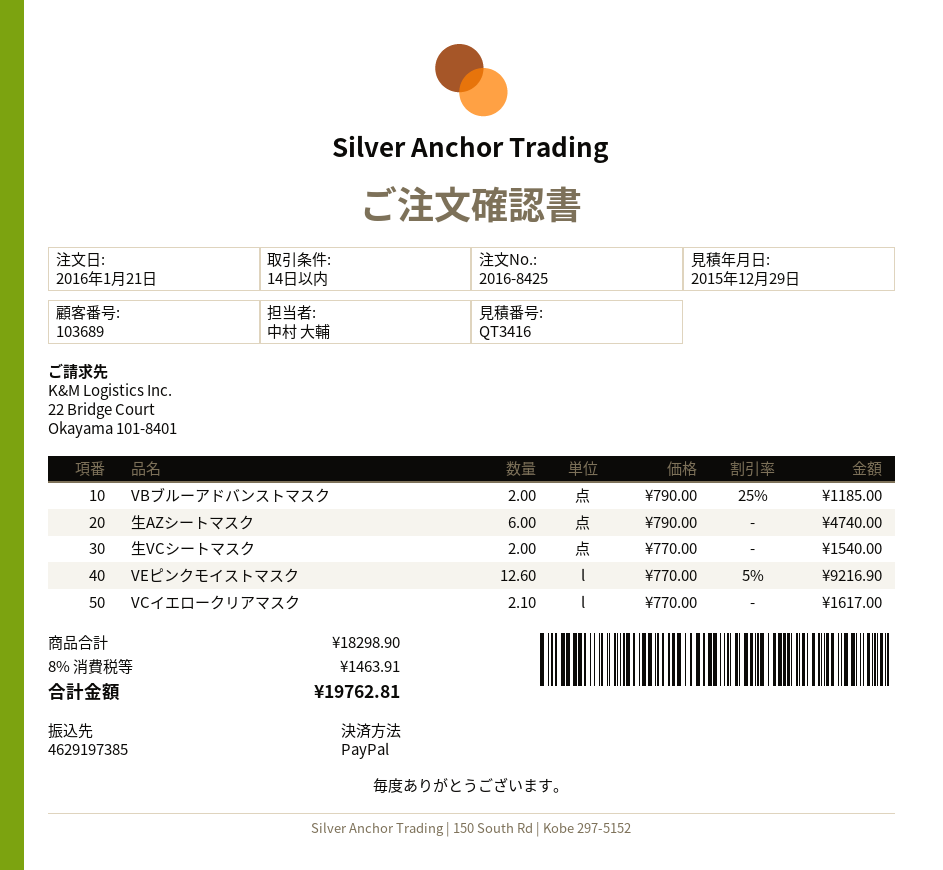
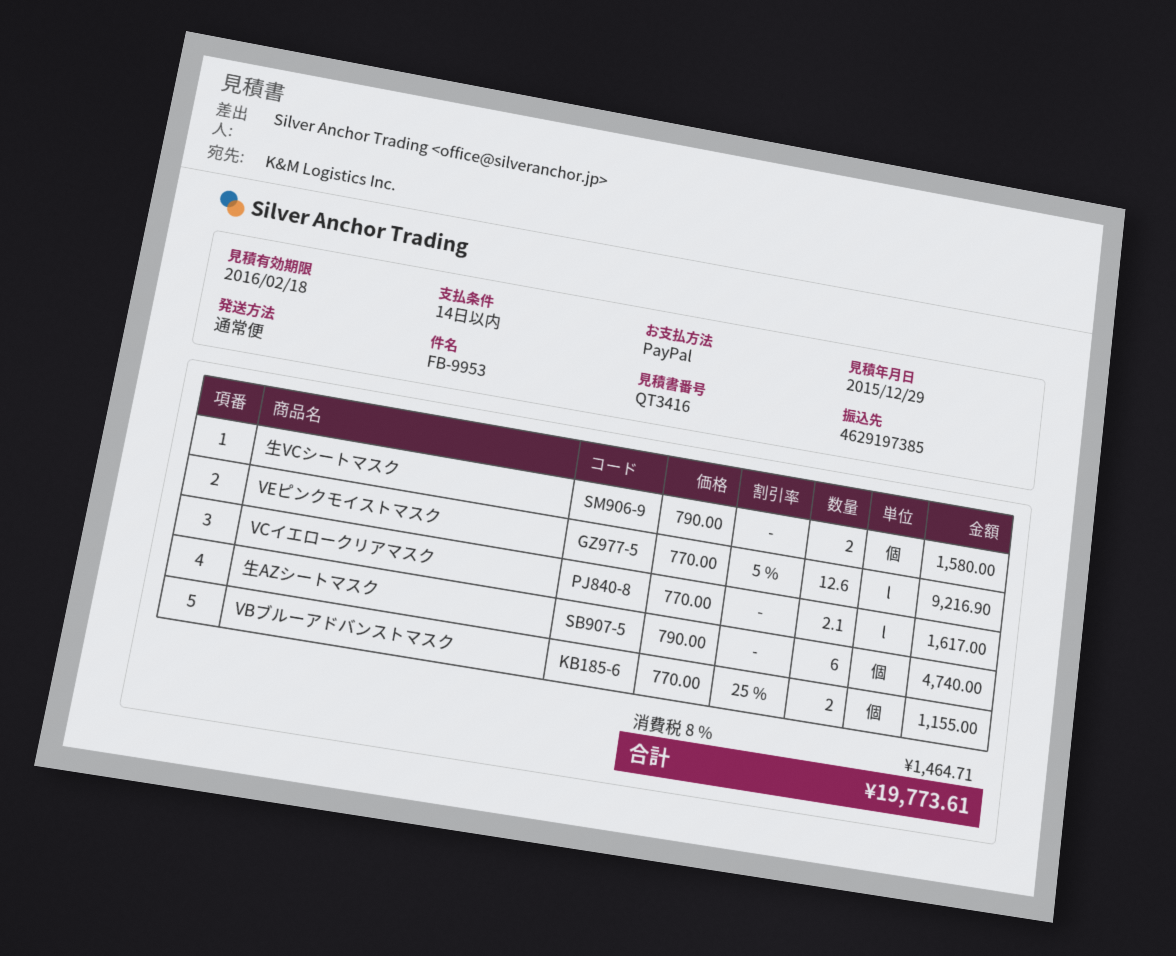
VBブルーアドバンストマスク: 2 x 790.00 - 25% = 1185.00 -> 2 x 770.00 - 25% = 1155.00
生VCシートマスク: 2 x 770.00 = 1540.00 -> 2 x 790.00 = 1580.00
tax: 8% = 1463.91 -> 8% = 1464.71
total: 19762.81 -> 19773.61

